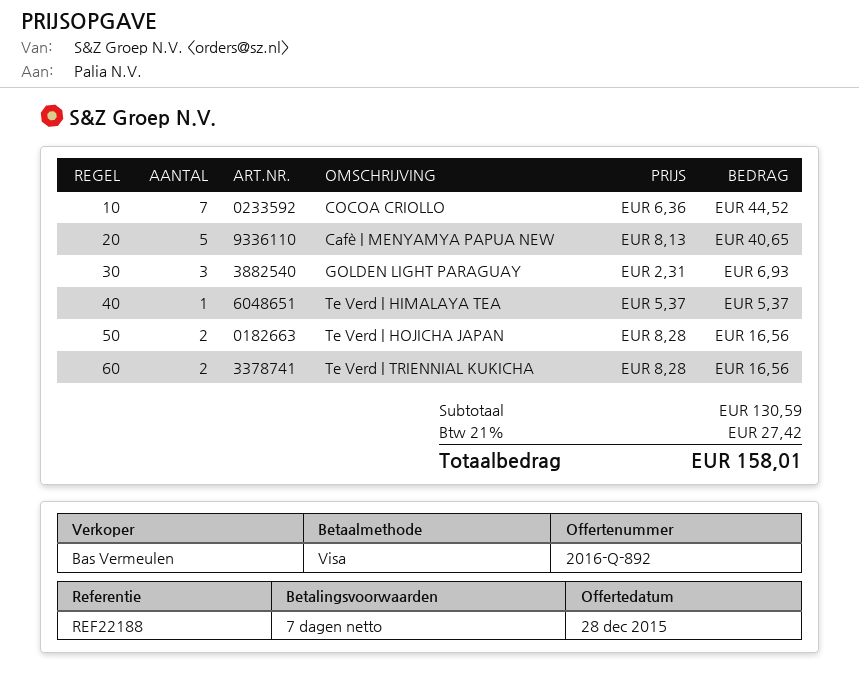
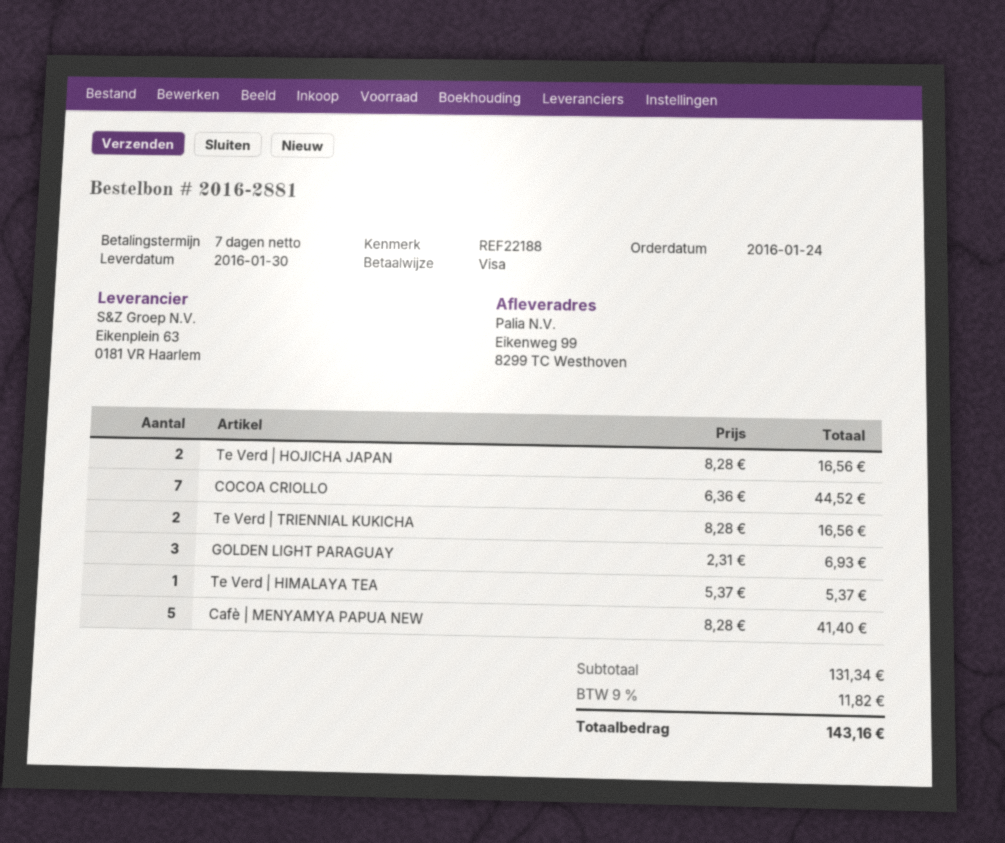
Cafè | MENYAMYA PAPUA NEW: 5 x 8.13 = 40.65 -> 5 x 8.28 = 41.40
subtotal: 130.59 -> 131.34
tax: 21% = 27.42 -> 9% = 11.82
total: 158.01 -> 143.16

